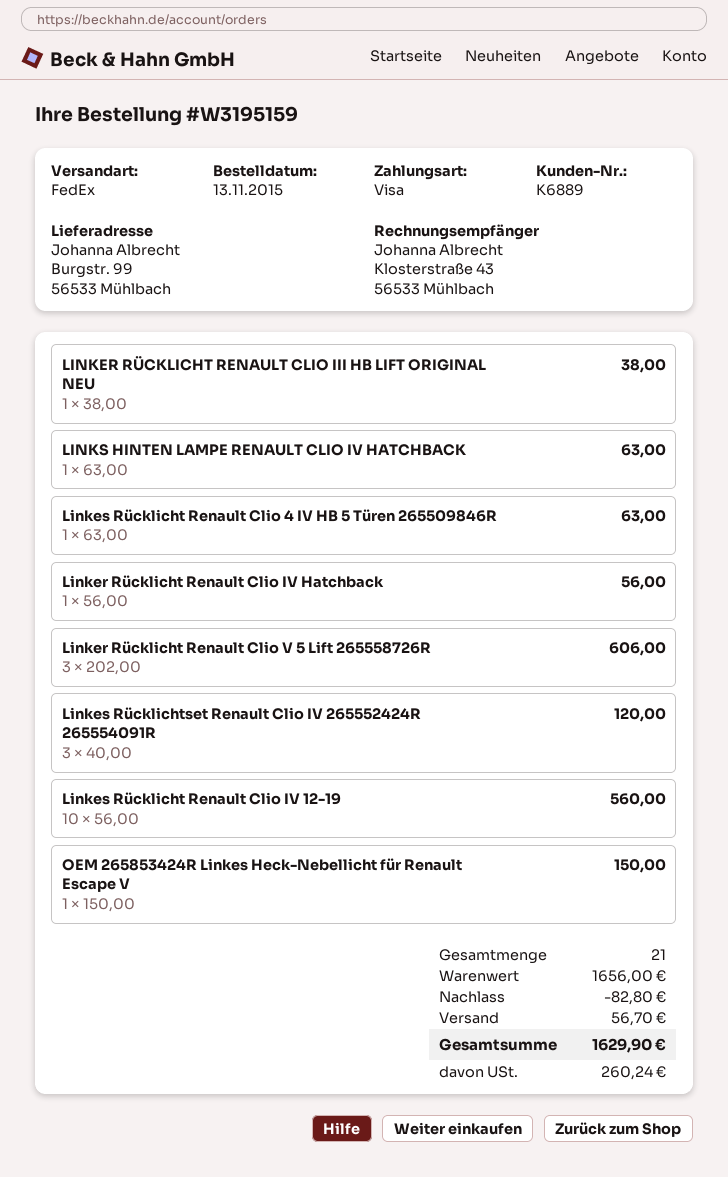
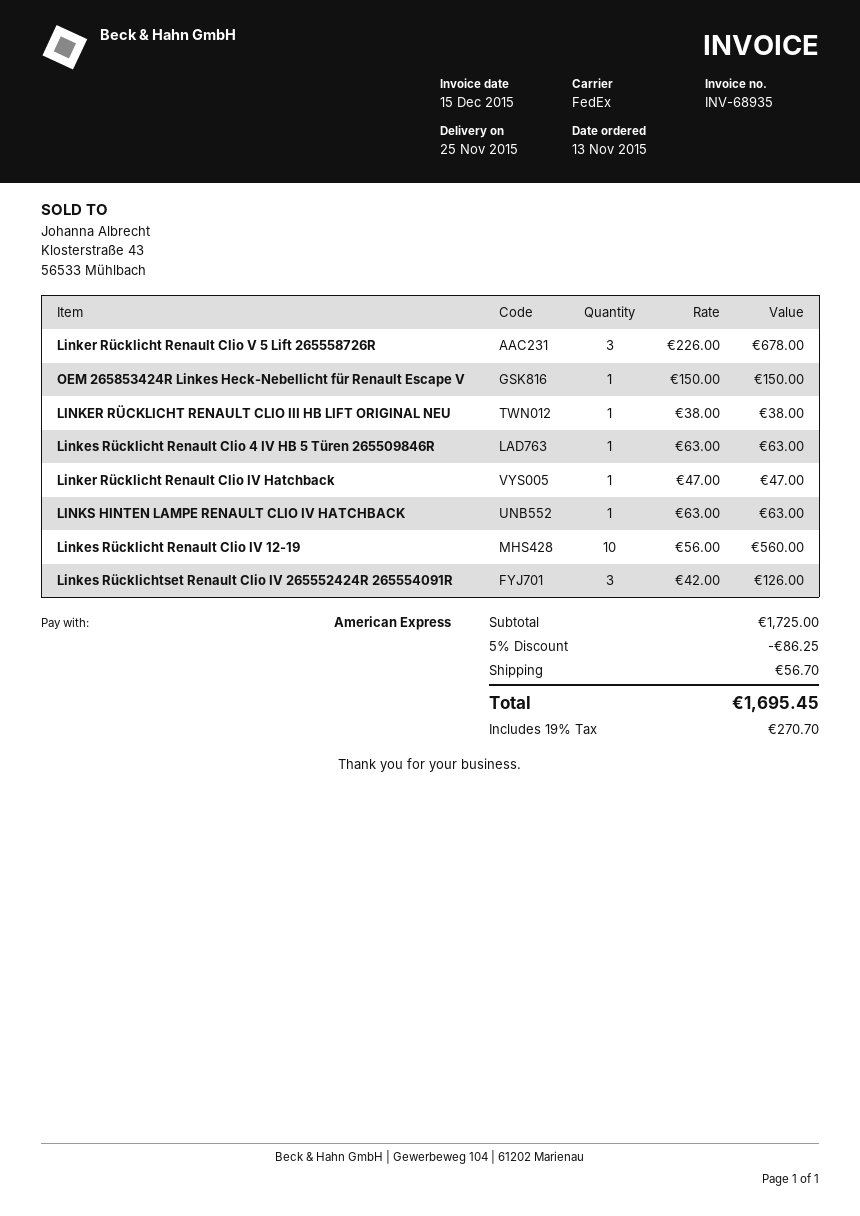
payment method: Visa -> American Express
Linker Rücklicht Renault Clio IV Hatchback: 1 x 56.00 = 56.00 -> 1 x 47.00 = 47.00
Linker Rücklicht Renault Clio V 5 Lift 265558726R: 3 x 202.00 = 606.00 -> 3 x 226.00 = 678.00
Linkes Rücklichtset Renault Clio IV 265552424R 265554091R: 3 x 40.00 = 120.00 -> 3 x 42.00 = 126.00
subtotal: 1656.00 -> 1725.00
discount: 82.80 -> 86.25
tax: 260.24 -> 270.70
total: 1629.90 -> 1695.45

